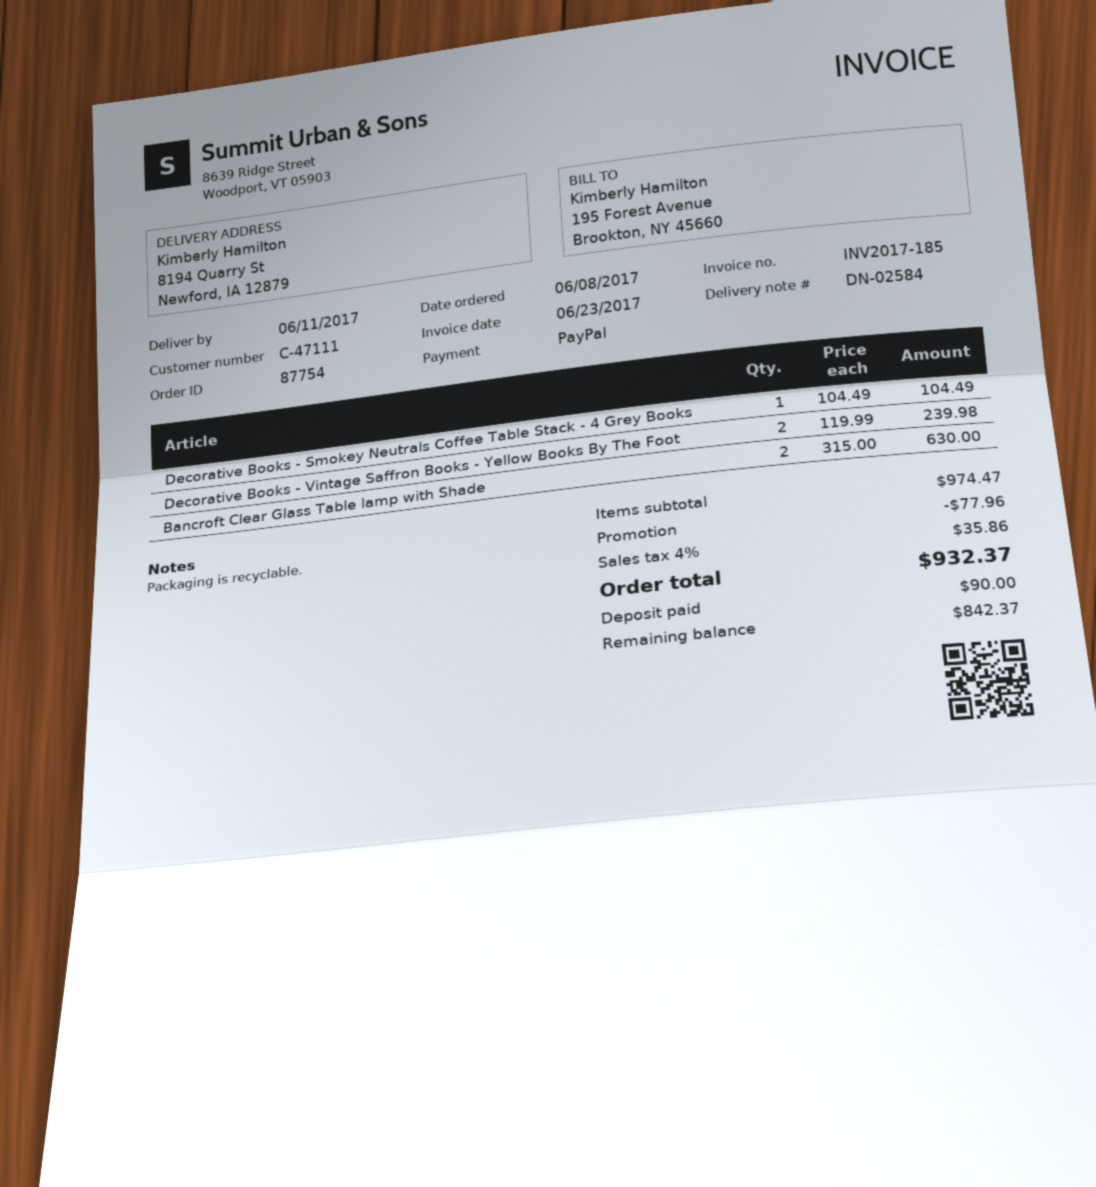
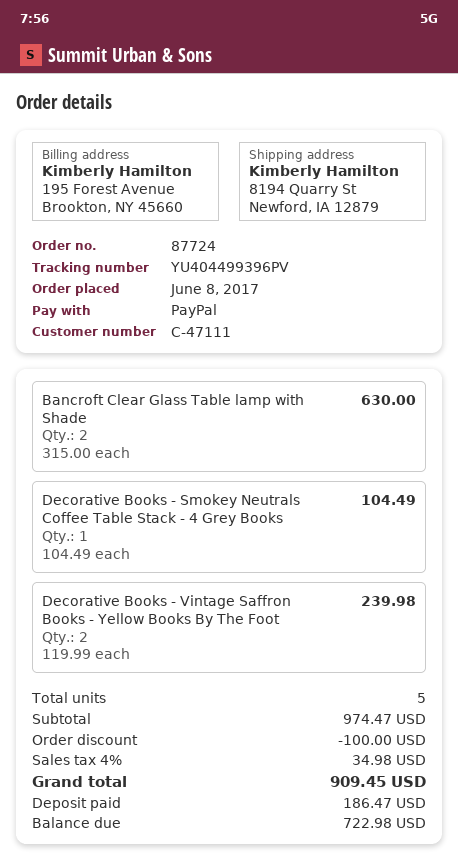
order number: 87754 -> 87724
discount: 77.96 -> 100.00
tax: 4% = 35.86 -> 4% = 34.98
total: 932.37 -> 909.45
deposit: 90.00 -> 186.47
balance: 842.37 -> 722.98

